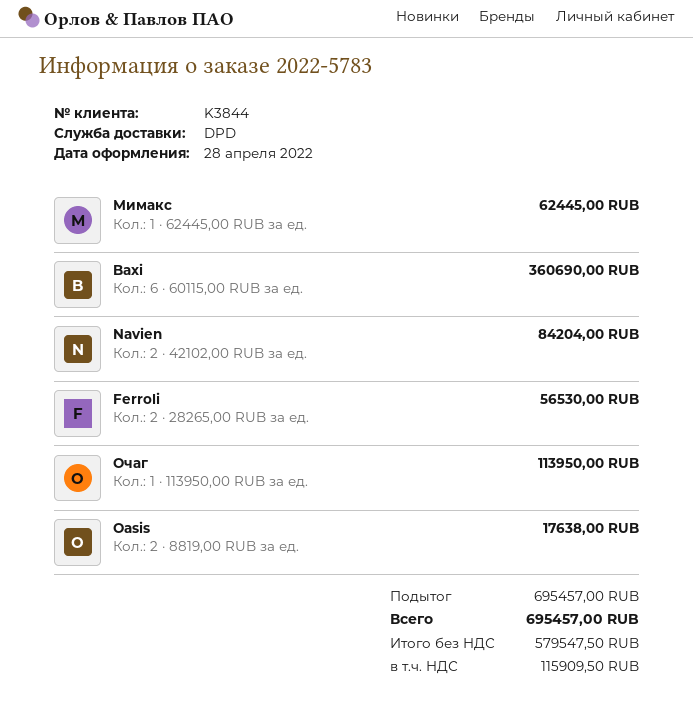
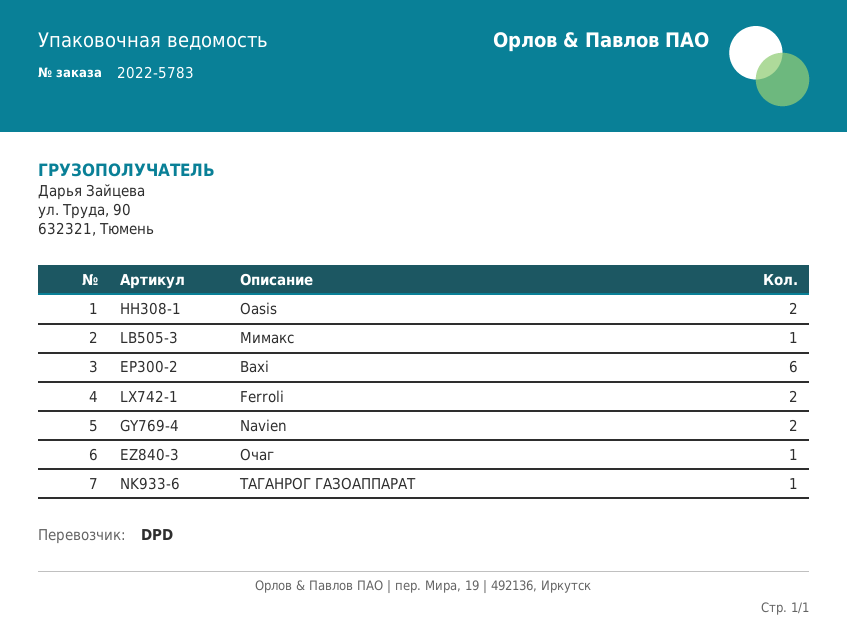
ТАГАНРОГ ГАЗОАППАРАТ: none -> 1

